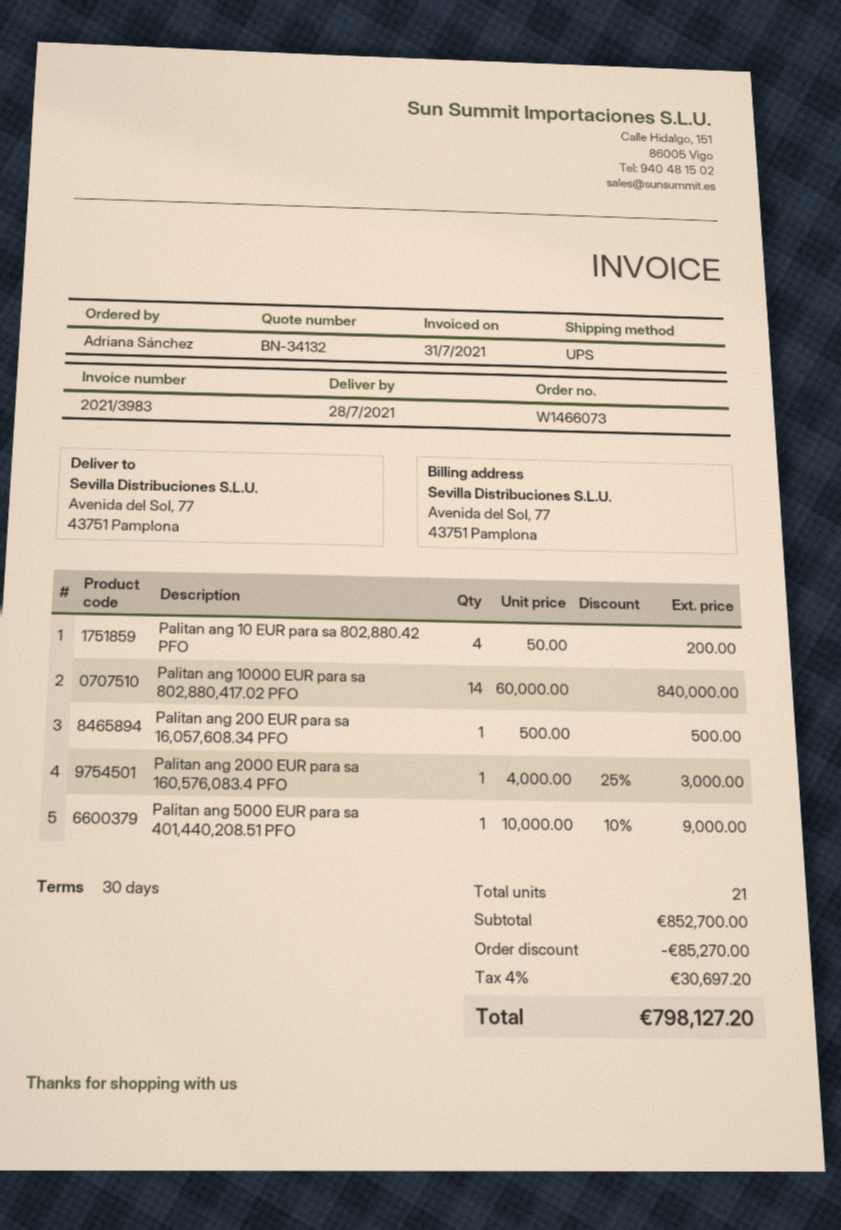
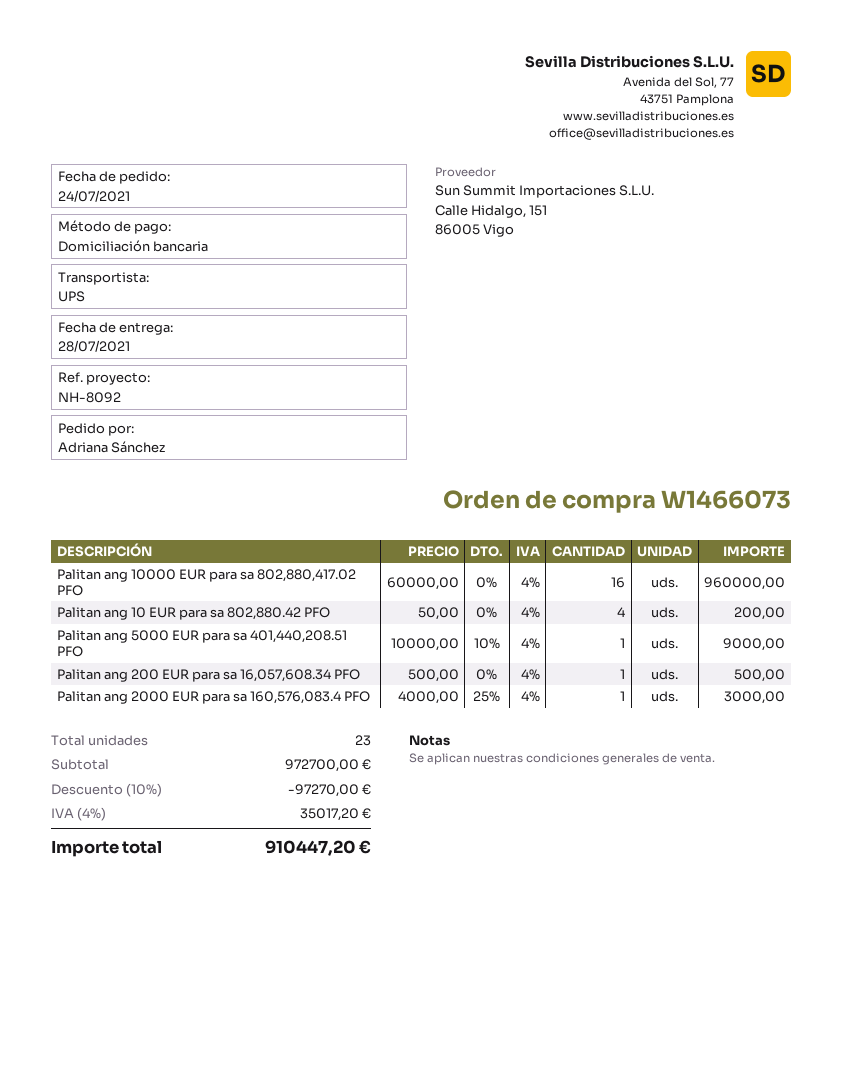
Palitan ang 10000 EUR para sa 802,880,417.02 PFO: 14 x 60000.00 = 840000.00 -> 16 x 60000.00 = 960000.00
total quantity: 21 -> 23
subtotal: 852700.00 -> 972700.00
discount: 85270.00 -> 97270.00
tax: 4% = 30697.20 -> 4% = 35017.20
total: 798127.20 -> 910447.20

